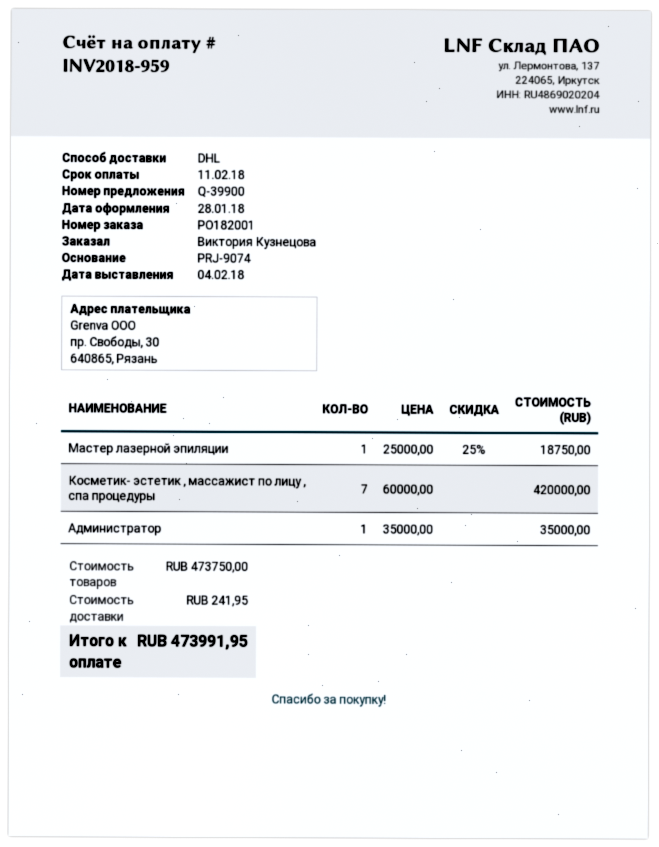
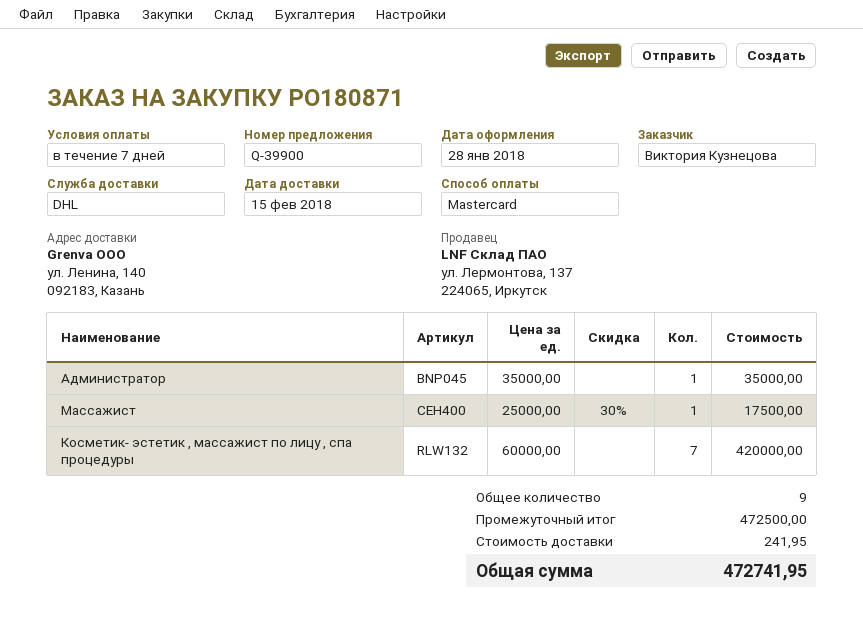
order number: PO182001 -> PO180871
Мастер лазерной эпиляции: 1 x 25000.00 - 25% = 18750.00 -> none
Массажист: none -> 1 x 25000.00 - 30% = 17500.00
subtotal: 473750.00 -> 472500.00
total: 473991.95 -> 472741.95

